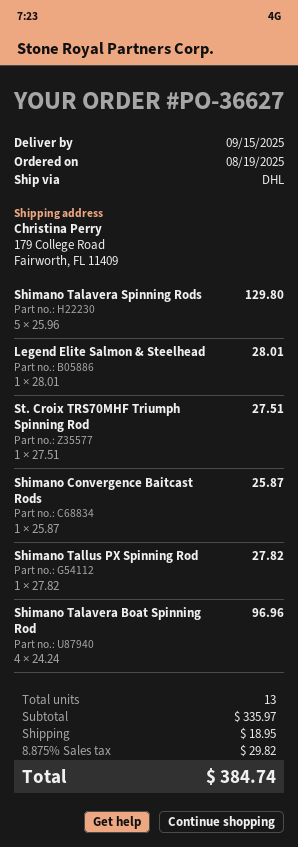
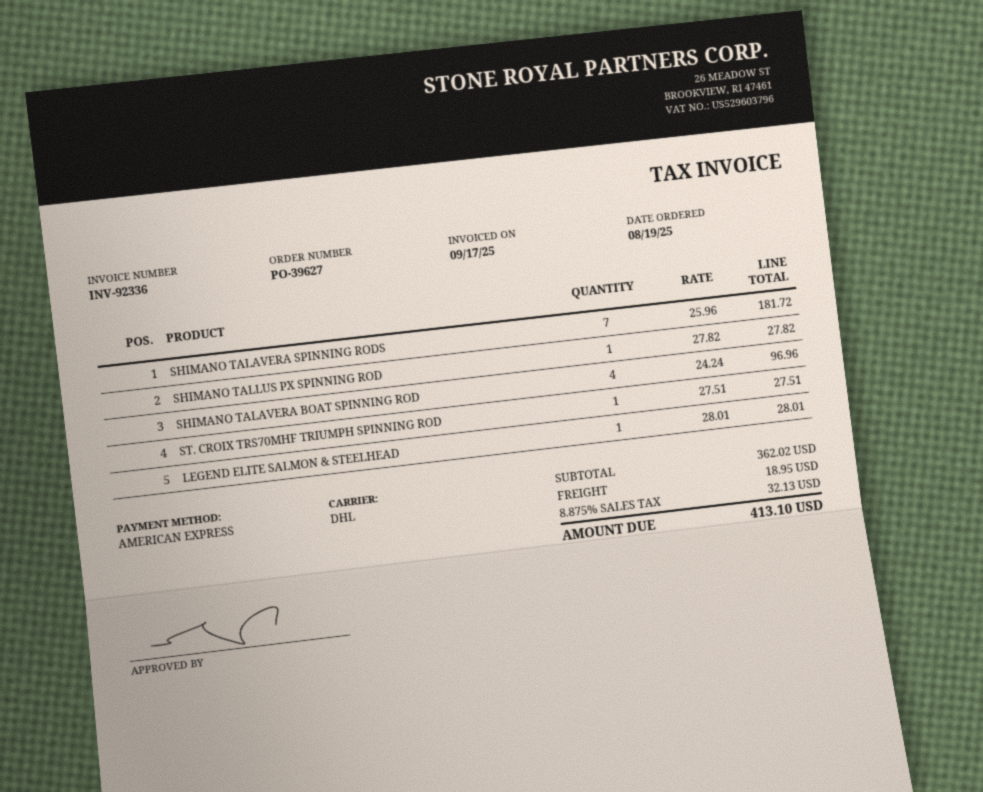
order number: PO-36627 -> PO-39627
Shimano Talavera Spinning Rods: 5 x 25.96 = 129.80 -> 7 x 25.96 = 181.72
Shimano Convergence Baitcast Rods: 1 x 25.87 = 25.87 -> none
subtotal: 335.97 -> 362.02
tax: 8.875% = 29.82 -> 8.875% = 32.13
total: 384.74 -> 413.10

